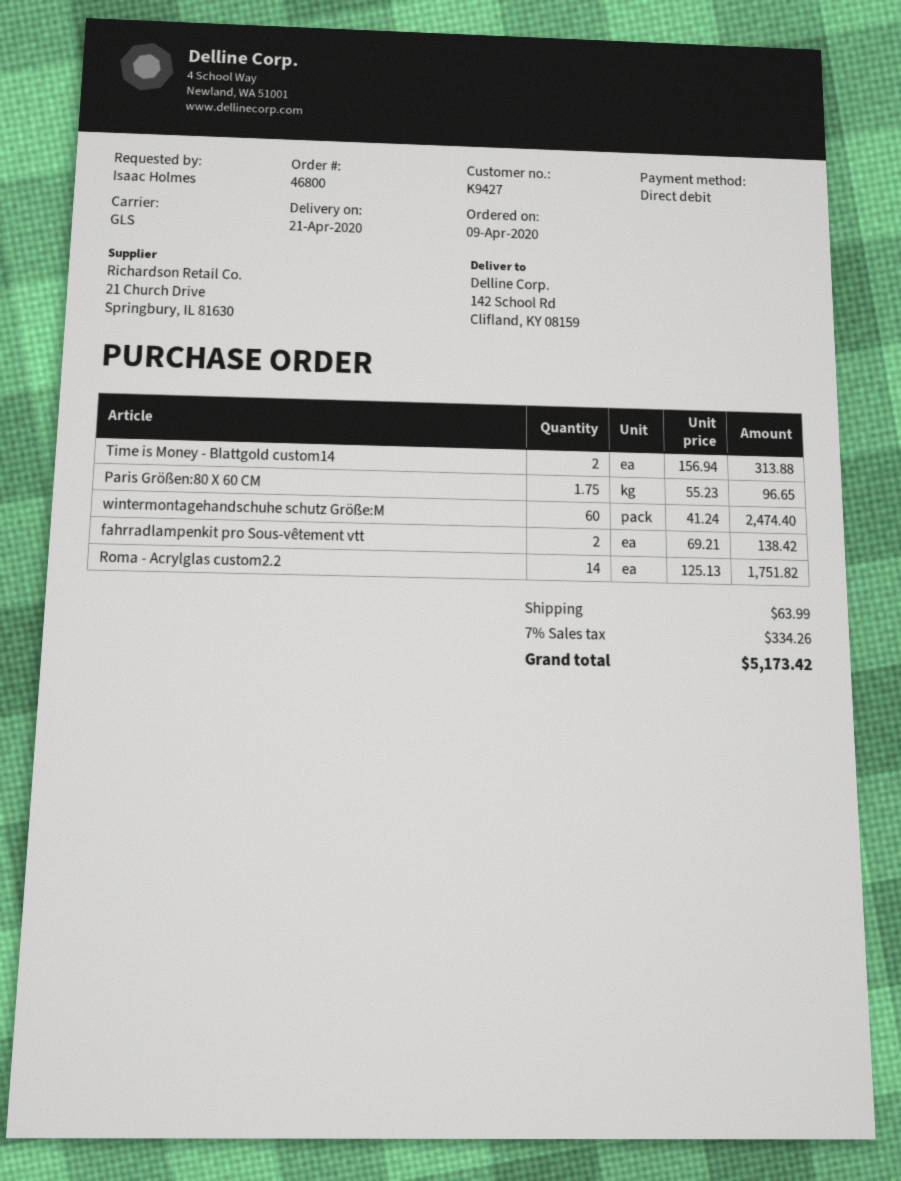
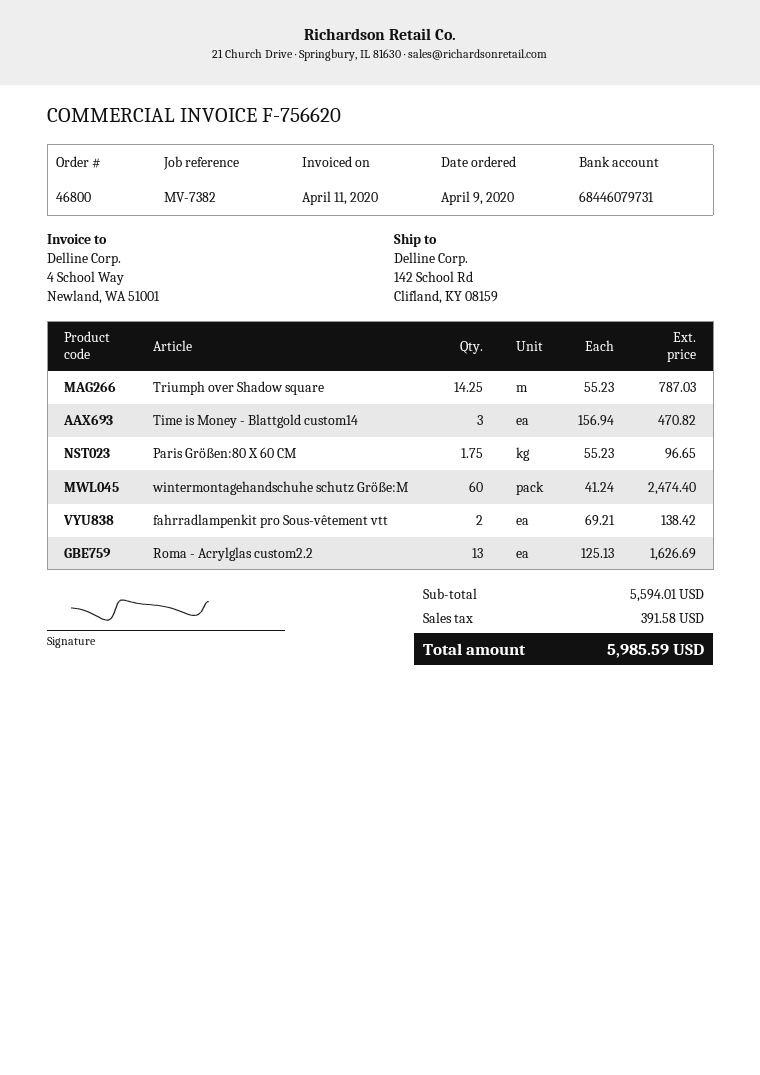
Time is Money - Blattgold custom14: 2 x 156.94 = 313.88 -> 3 x 156.94 = 470.82
Roma - Acrylglas custom2.2: 14 x 125.13 = 1751.82 -> 13 x 125.13 = 1626.69
Triumph over Shadow square: none -> 14.25 x 55.23 = 787.03
shipping: 63.99 -> none
tax: 334.26 -> 391.58
total: 5173.42 -> 5985.59

